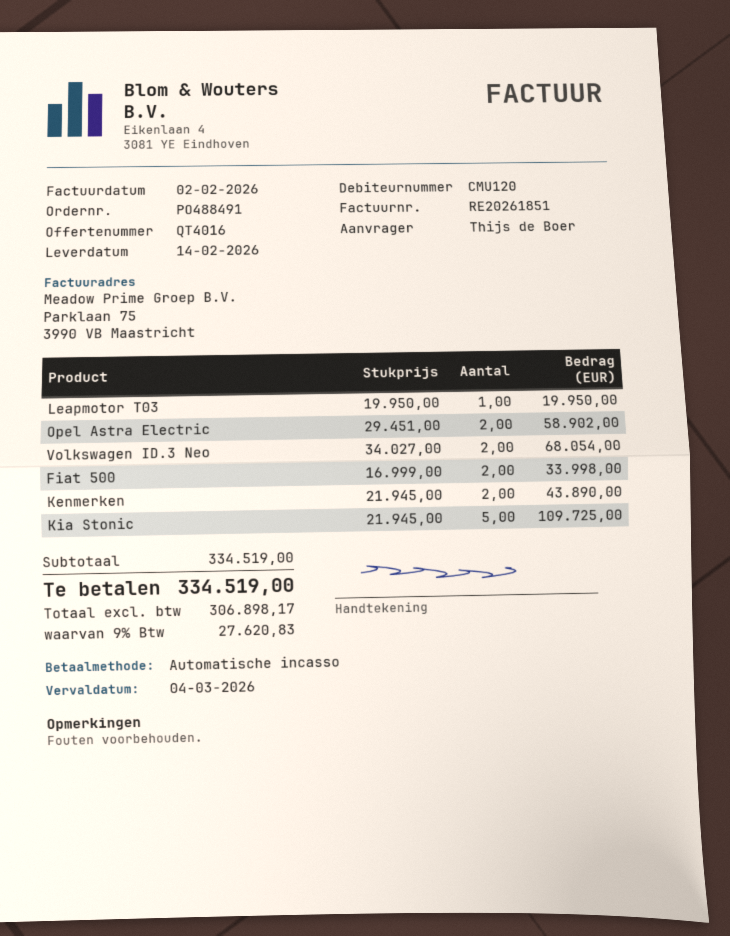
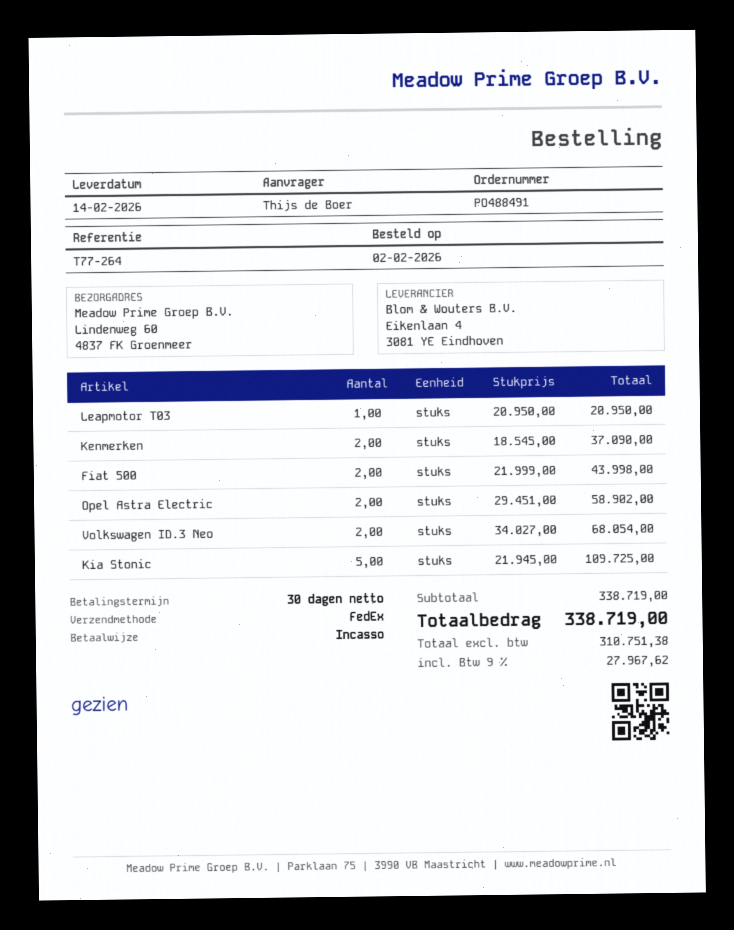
Leapmotor T03: 1 x 19950.00 = 19950.00 -> 1 x 20950.00 = 20950.00
Fiat 500: 2 x 16999.00 = 33998.00 -> 2 x 21999.00 = 43998.00
Kenmerken: 2 x 21945.00 = 43890.00 -> 2 x 18545.00 = 37090.00
subtotal: 334519.00 -> 338719.00
net: 306898.17 -> 310751.38
tax: 9% = 27620.83 -> 9% = 27967.62
total: 334519.00 -> 338719.00

